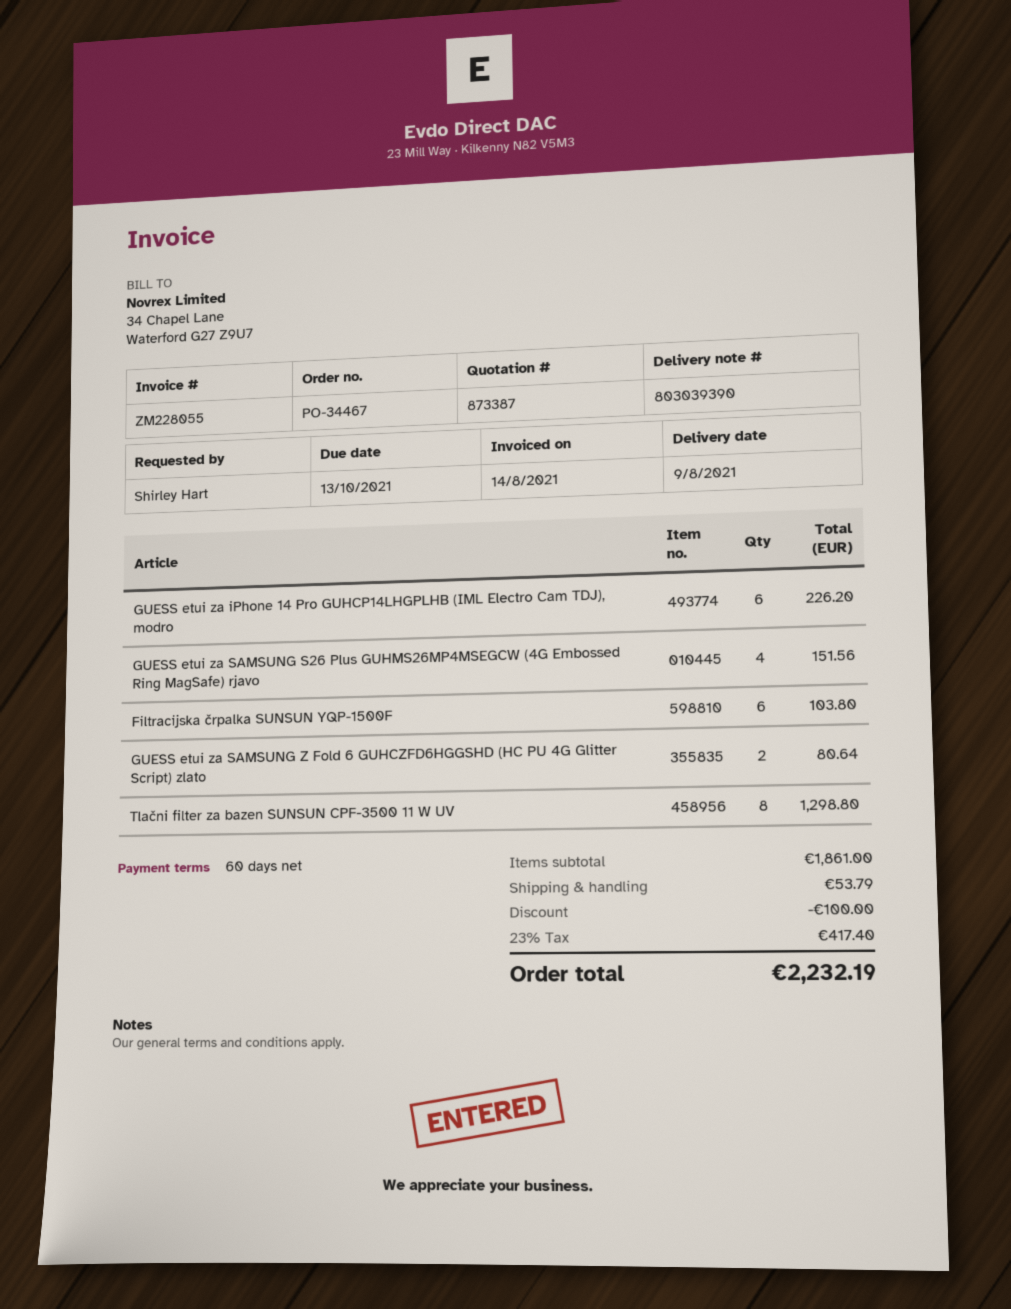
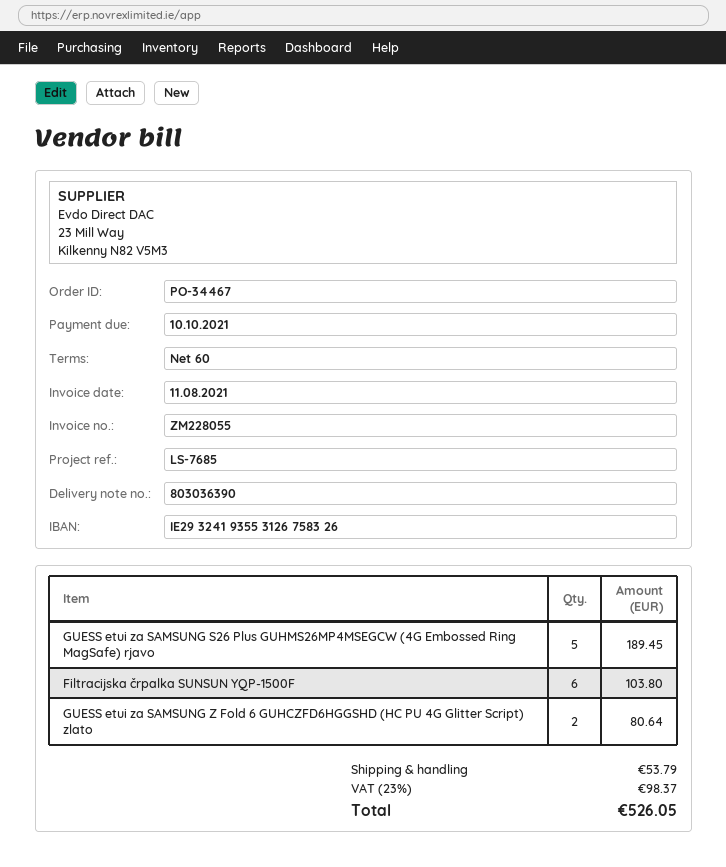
delivery note number: 803039390 -> 803036390
invoice date: 2021-08-14 -> 2021-08-11
due date: 2021-10-13 -> 2021-10-10
GUESS etui za iPhone 14 Pro GUHCP14LHGPLHB (IML Electro Cam TDJ), modro: 6 for 226.20 -> none
GUESS etui za SAMSUNG S26 Plus GUHMS26MP4MSEGCW (4G Embossed Ring MagSafe) rjavo: 4 for 151.56 -> 5 for 189.45
Tlačni filter za bazen SUNSUN CPF-3500 11 W UV: 8 for 1298.80 -> none
discount: 100.00 -> none
tax: 23% = 417.40 -> 23% = 98.37
total: 2232.19 -> 526.05

